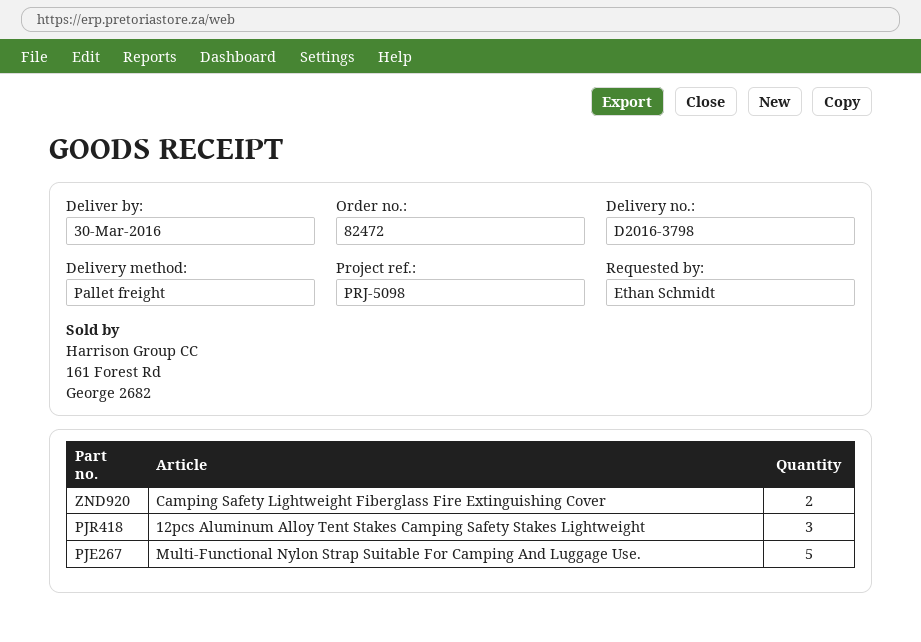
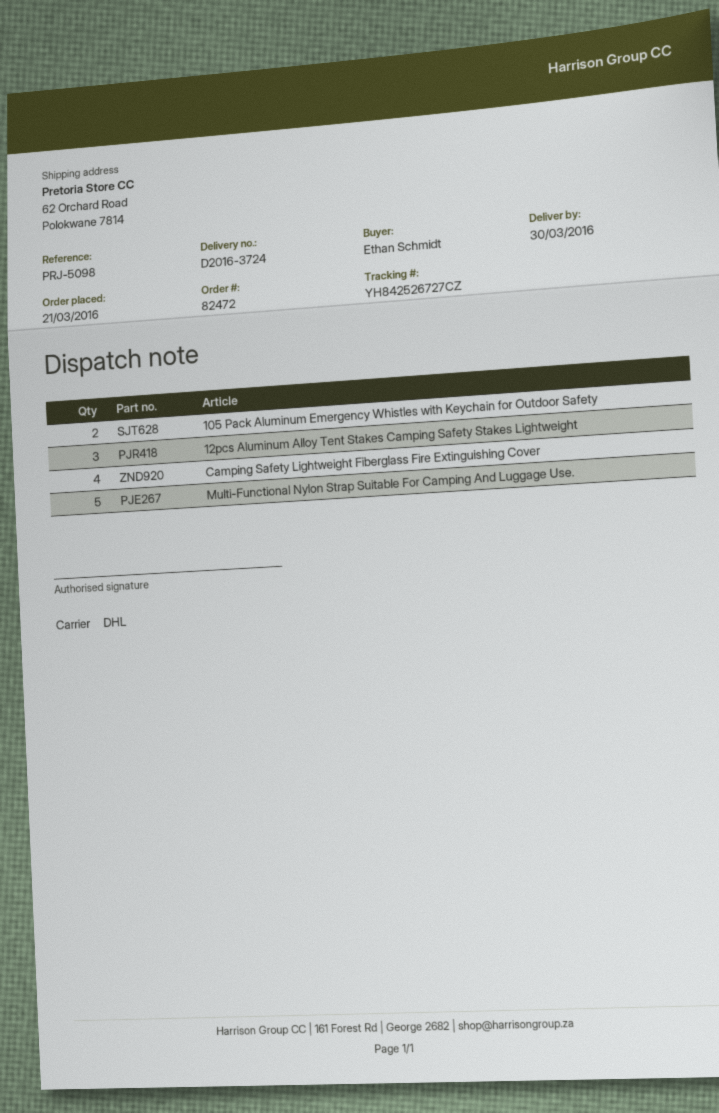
delivery note number: D2016-3798 -> D2016-3724
shipping method: pallet freight -> DHL
Camping Safety Lightweight Fiberglass Fire Extinguishing Cover: 2 -> 4
105 Pack Aluminum Emergency Whistles with Keychain for Outdoor Safety: none -> 2

